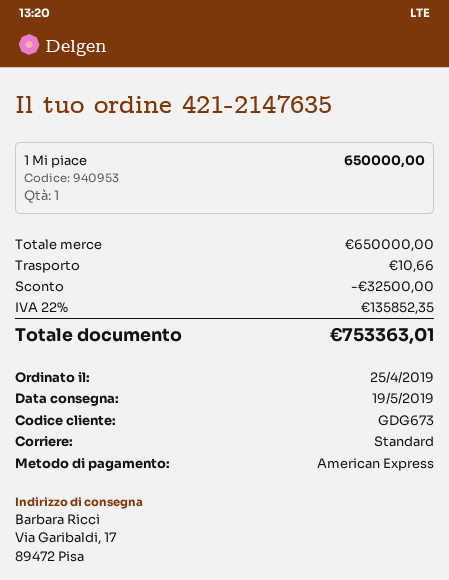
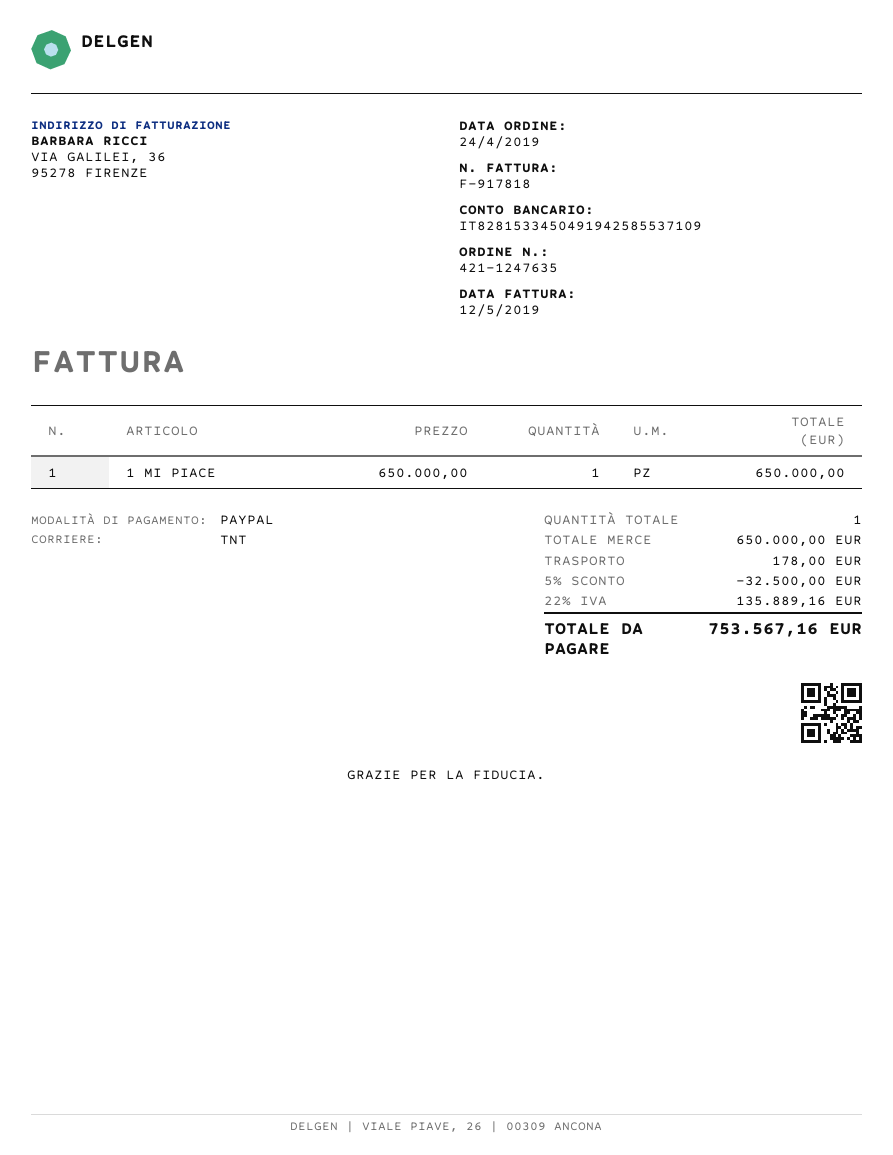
order number: 421-2147635 -> 421-1247635
order date: 2019-04-25 -> 2019-04-24
payment method: American Express -> PayPal
shipping method: standard -> TNT
shipping: 10.66 -> 178.00
tax: 22% = 135852.35 -> 22% = 135889.16
total: 753363.01 -> 753567.16

